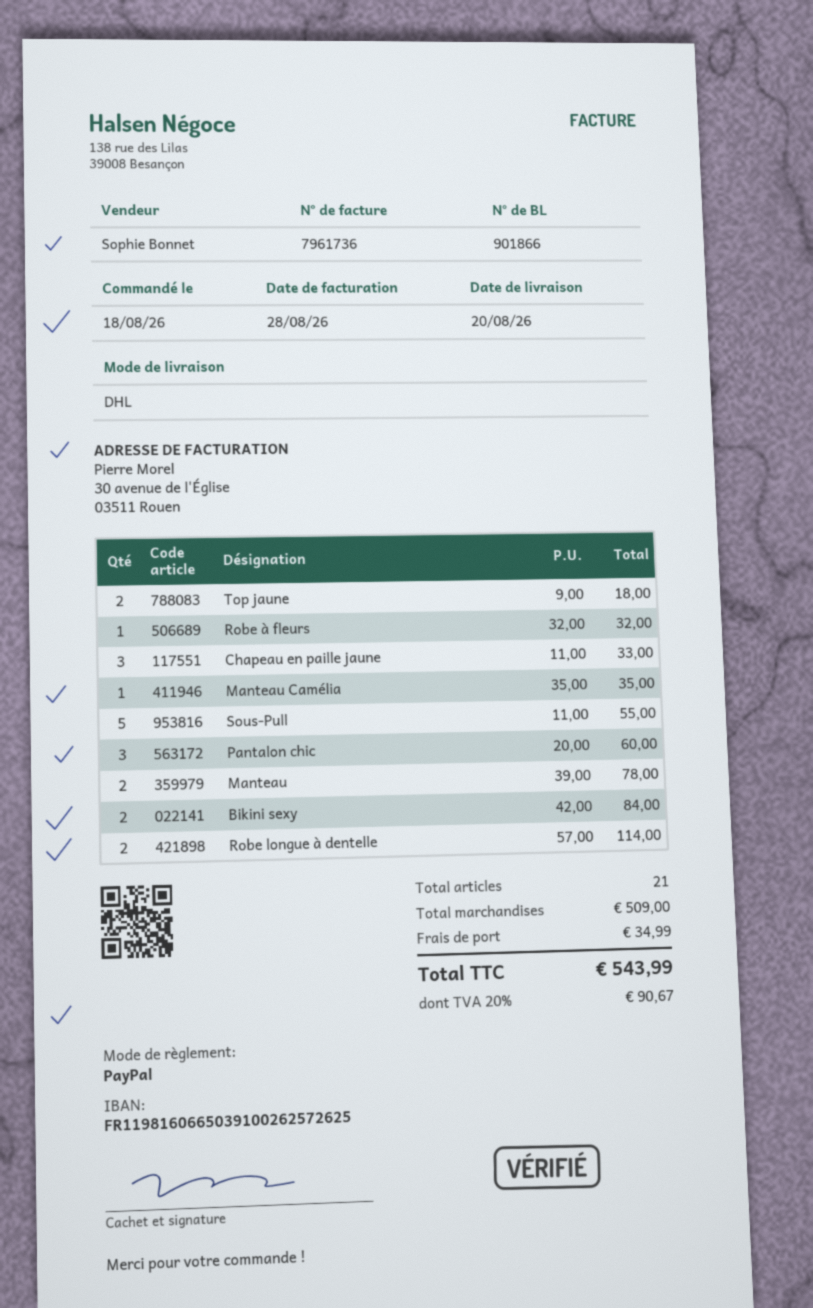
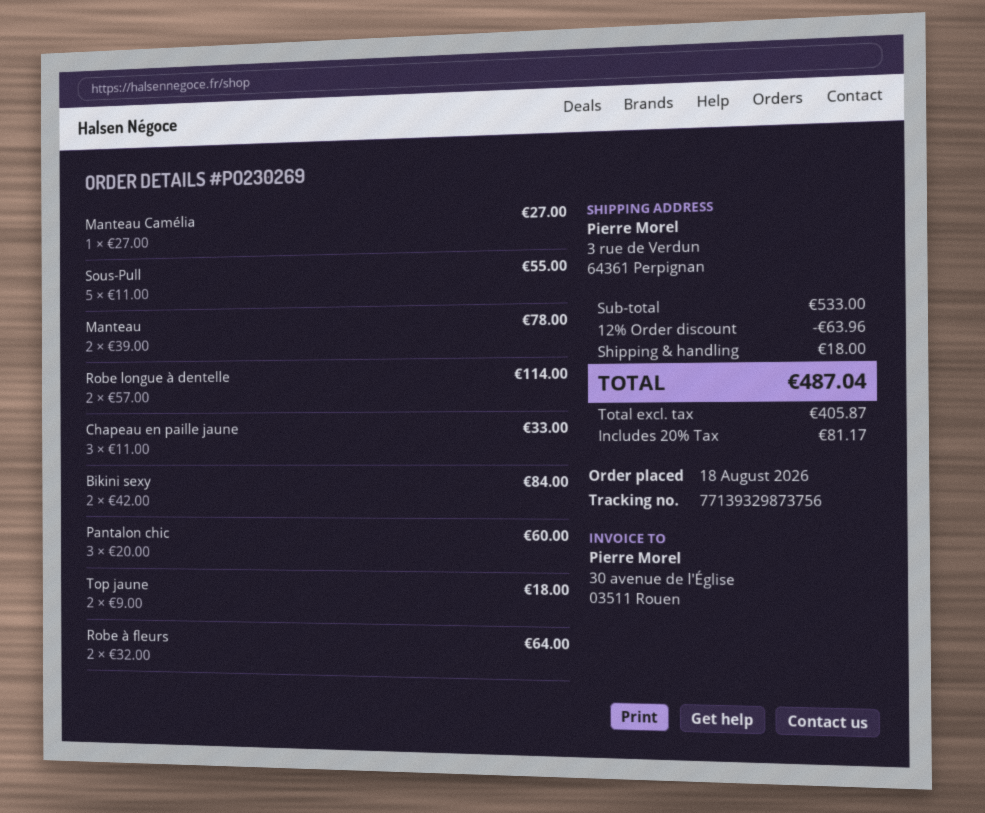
Robe à fleurs: 1 x 32.00 = 32.00 -> 2 x 32.00 = 64.00
Manteau Camélia: 1 x 35.00 = 35.00 -> 1 x 27.00 = 27.00
subtotal: 509.00 -> 533.00
discount: none -> 12% = 63.96
shipping: 34.99 -> 18.00
tax: 20% = 90.67 -> 20% = 81.17
total: 543.99 -> 487.04

